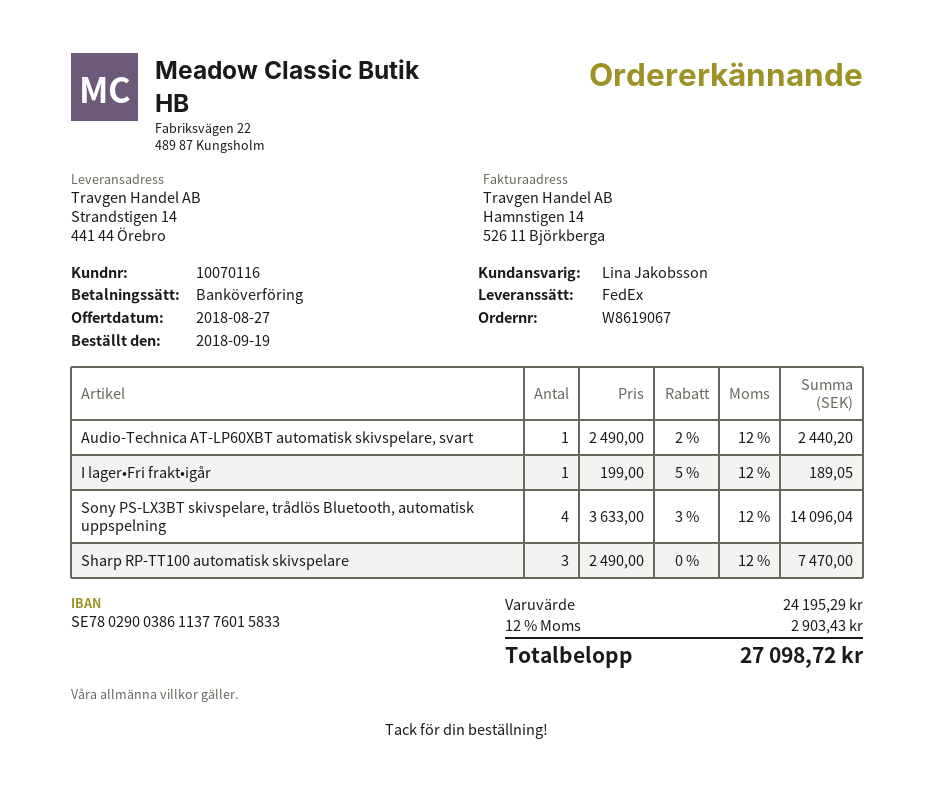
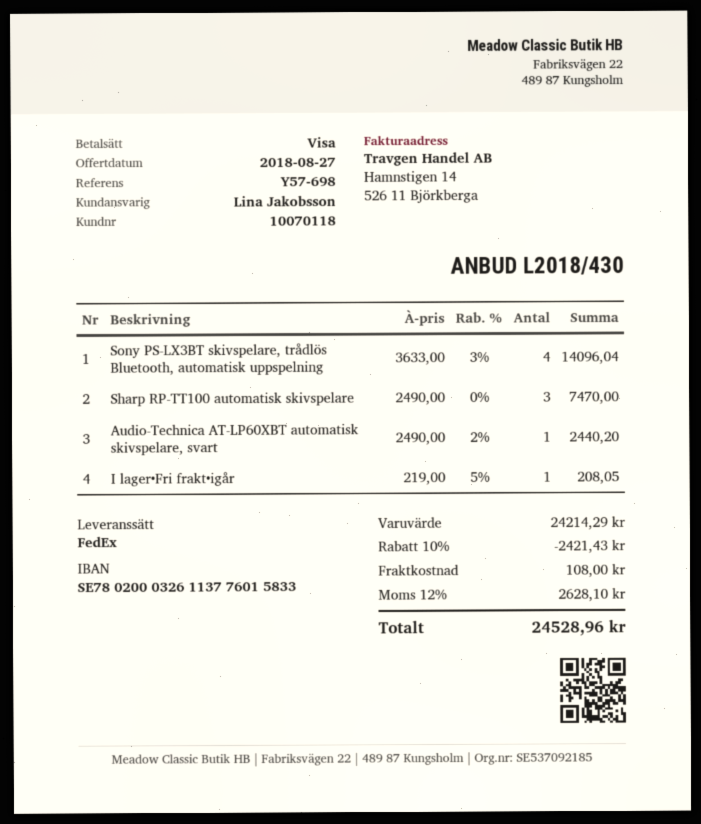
customer number: 10070116 -> 10070118
payment method: bank transfer -> Visa
bank account: SE7802900386113776015833 -> SE7802000326113776015833
I lager•Fri frakt•igår: 1 x 199.00 - 5% = 189.05 -> 1 x 219.00 - 5% = 208.05
subtotal: 24195.29 -> 24214.29
discount: none -> 10% = 2421.43
shipping: none -> 108.00
tax: 12% = 2903.43 -> 12% = 2628.10
total: 27098.72 -> 24528.96

